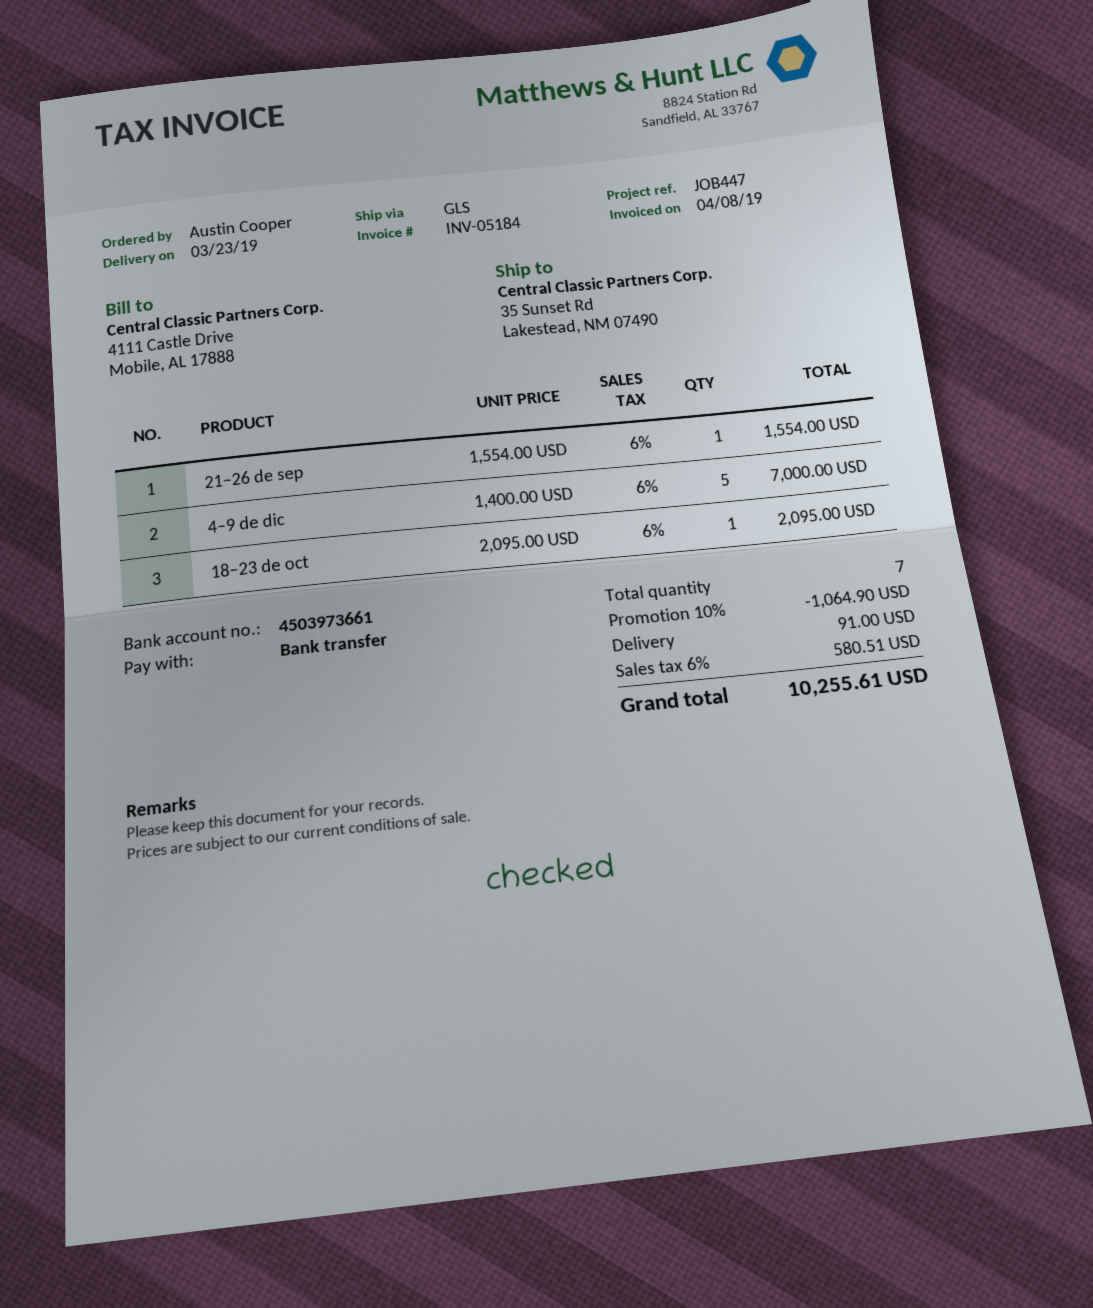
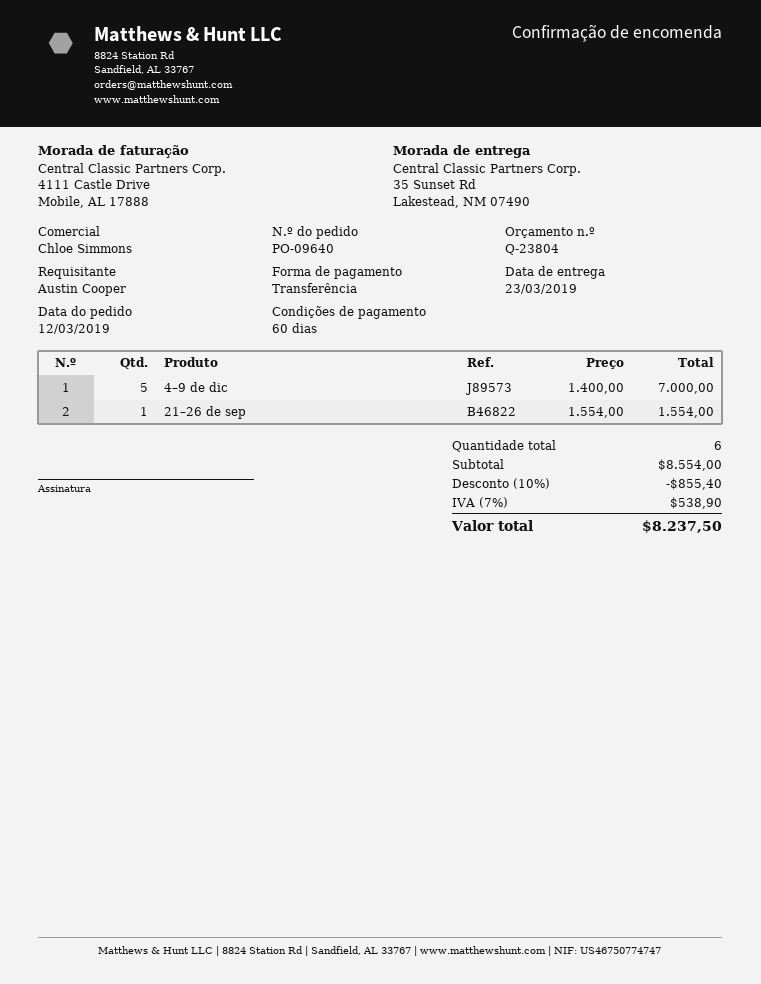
18–23 de oct: 1 x 2095.00 = 2095.00 -> none
total quantity: 7 -> 6
discount: 10% = 1064.90 -> 10% = 855.40
shipping: 91.00 -> none
tax: 6% = 580.51 -> 7% = 538.90
total: 10255.61 -> 8237.50

